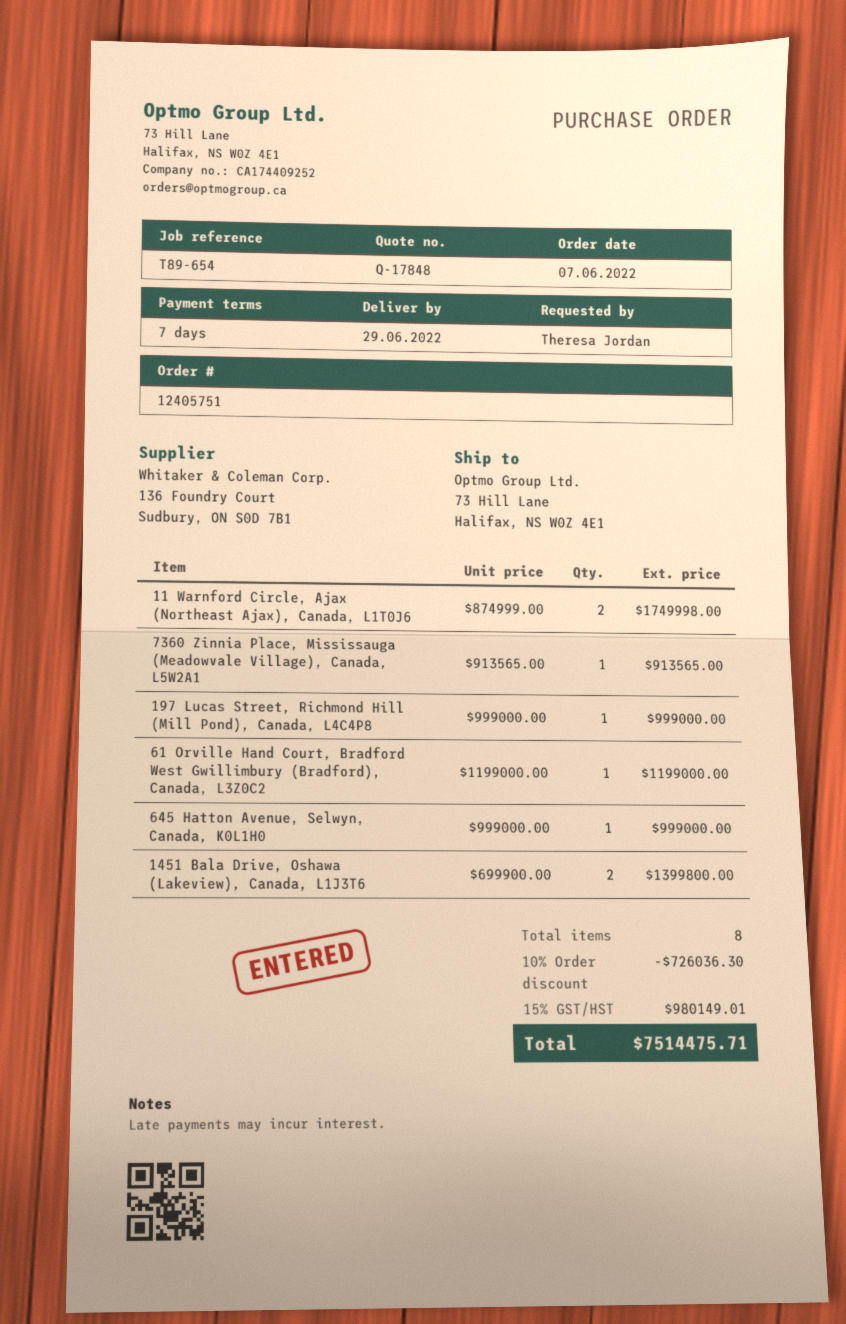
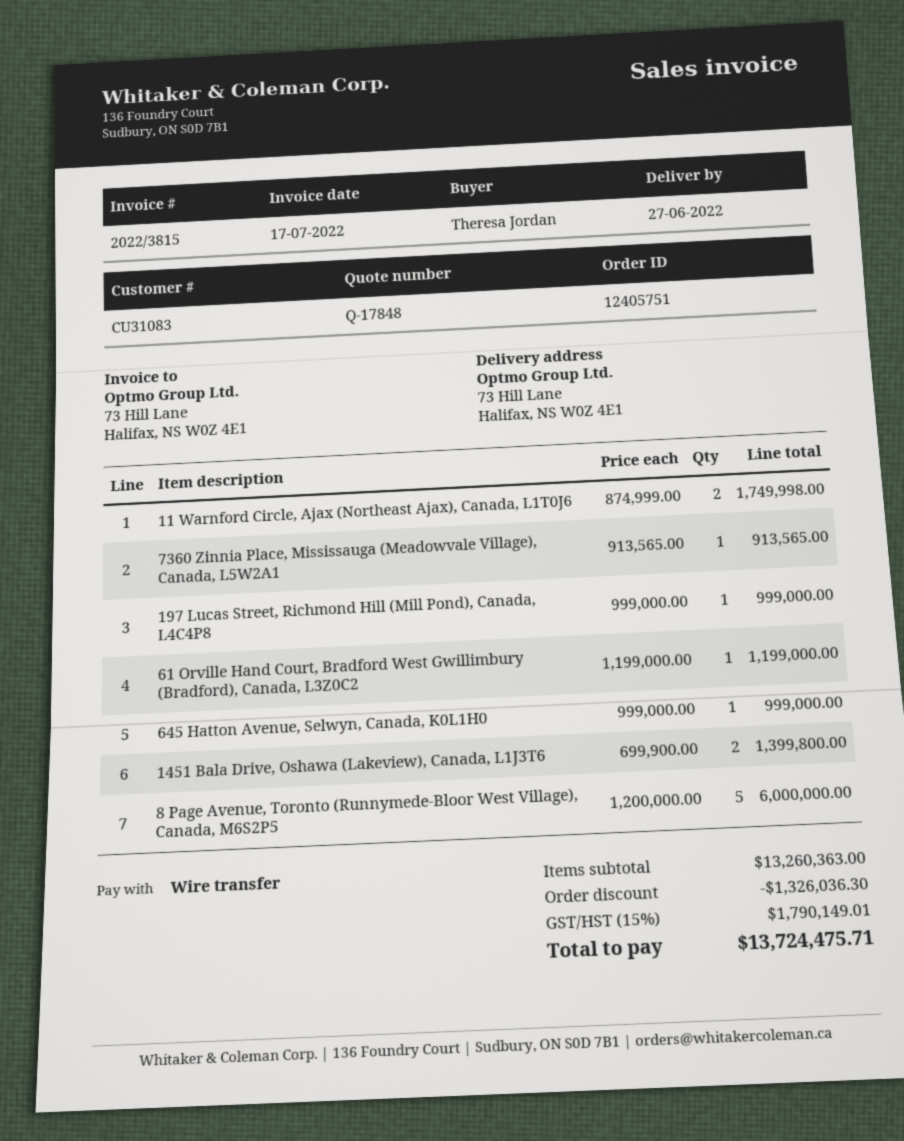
delivery date: 2022-06-29 -> 2022-06-27
8 Page Avenue, Toronto (Runnymede-Bloor West Village), Canada, M6S2P5: none -> 5 x 1200000.00 = 6000000.00
discount: 726036.30 -> 1326036.30
tax: 15% = 980149.01 -> 15% = 1790149.01
total: 7514475.71 -> 13724475.71

